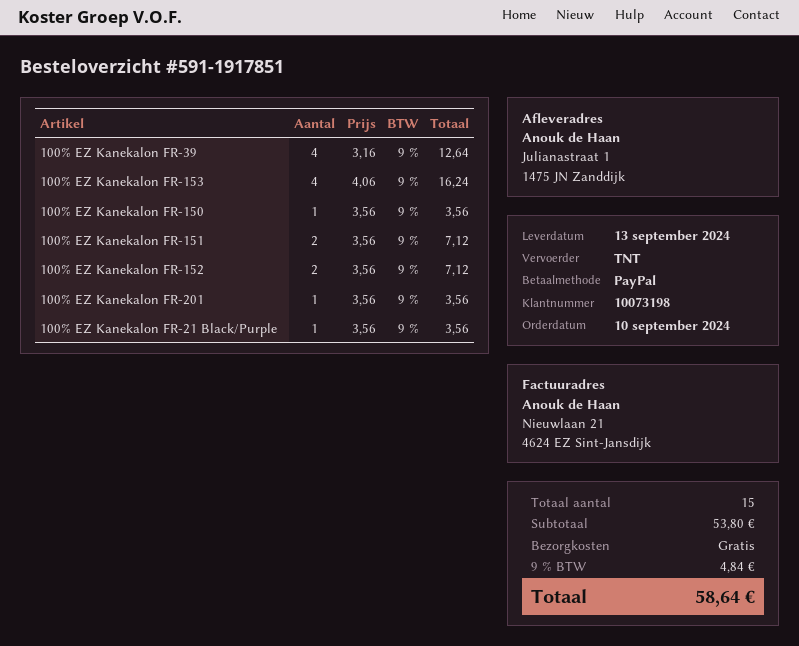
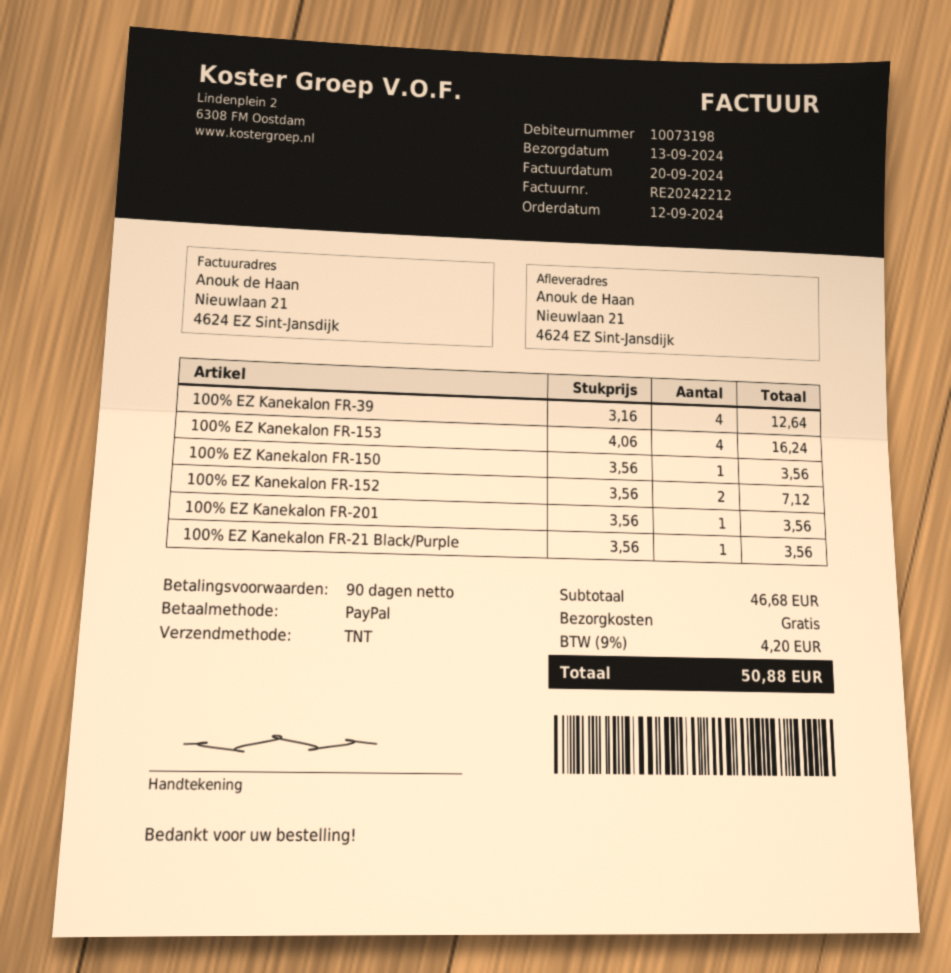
order date: 2024-09-10 -> 2024-09-12
ship to: Julianastraat 1, 1475 JN Zanddijk -> Nieuwlaan 21, 4624 EZ Sint-Jansdijk
100% EZ Kanekalon FR-151: 2 x 3.56 = 7.12 -> none
subtotal: 53.80 -> 46.68
tax: 9% = 4.84 -> 9% = 4.20
total: 58.64 -> 50.88

